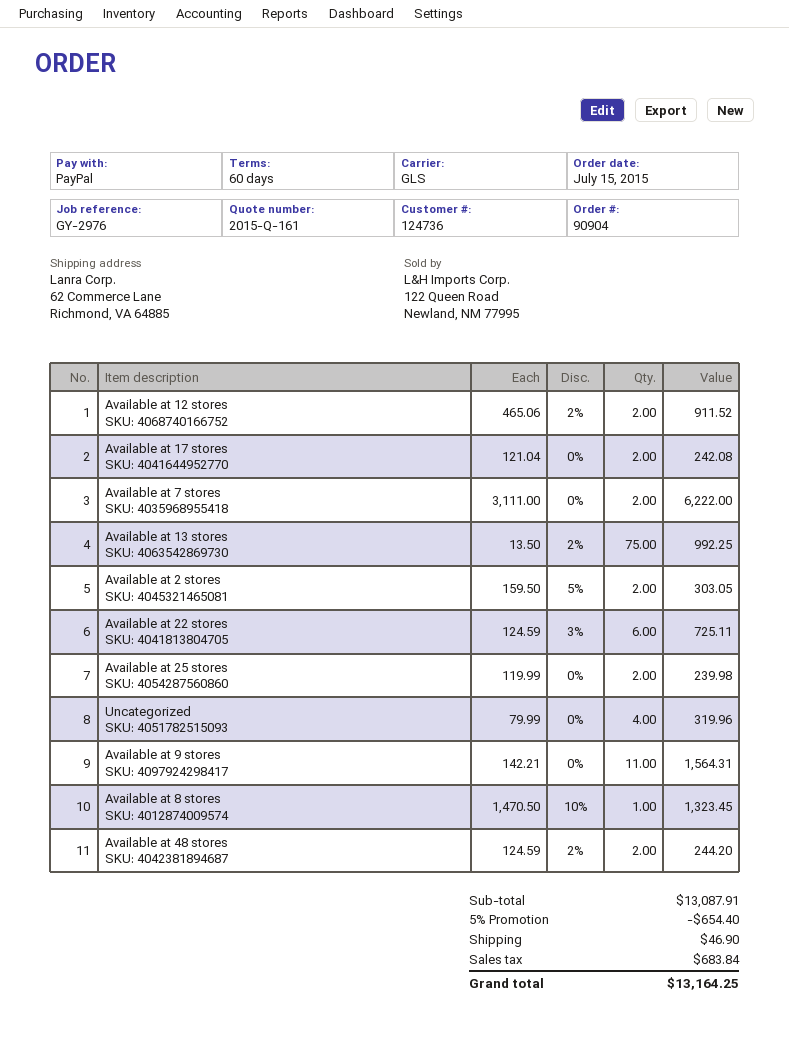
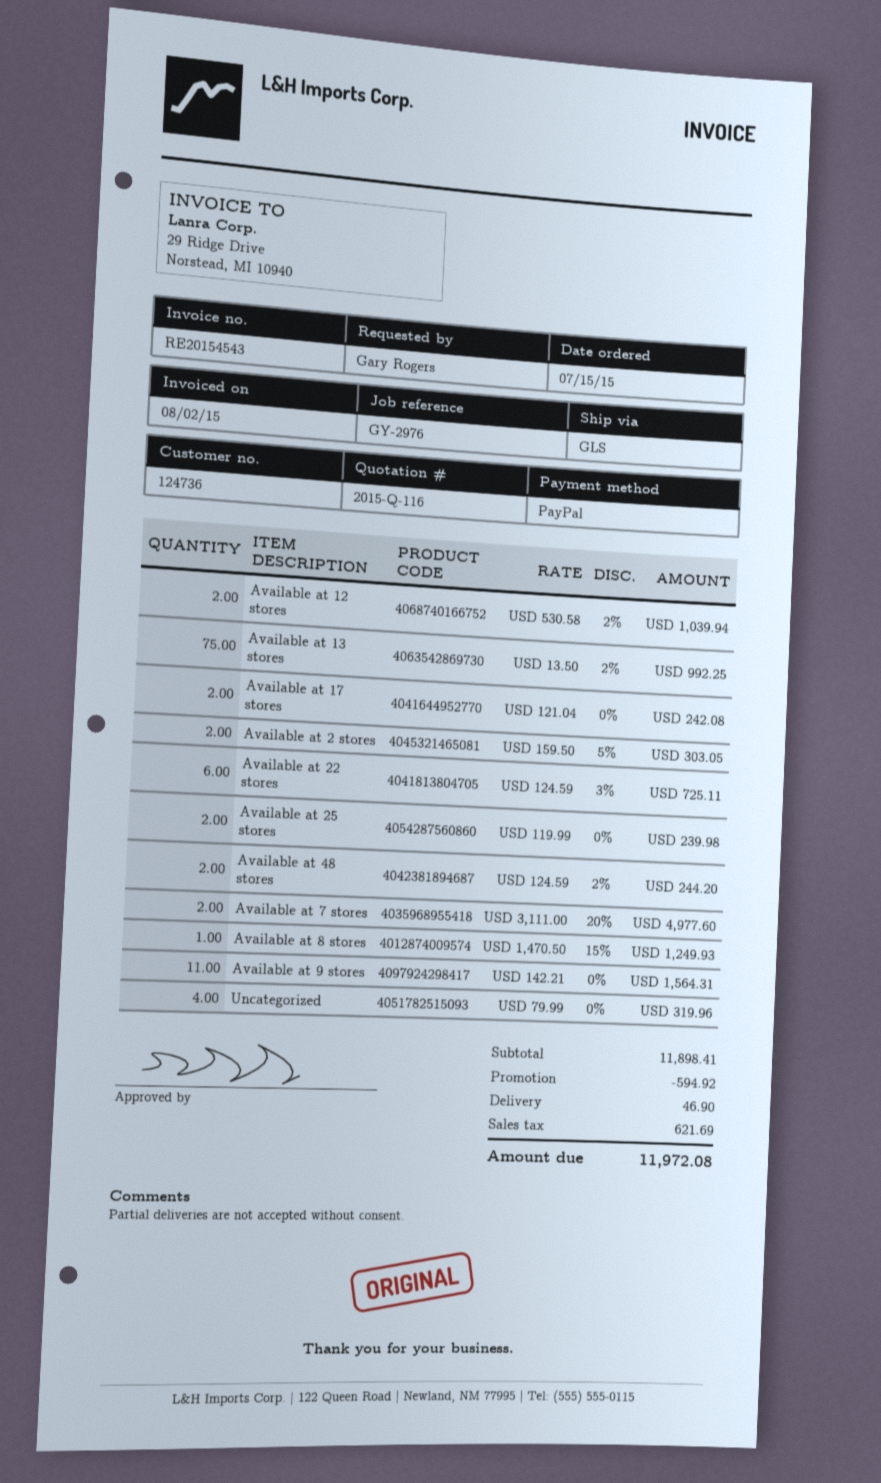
quote number: 2015-Q-161 -> 2015-Q-116
Available at 12 stores: 2 x 465.06 - 2% = 911.52 -> 2 x 530.58 - 2% = 1039.94
Available at 7 stores: 2 x 3111.00 = 6222.00 -> 2 x 3111.00 - 20% = 4977.60
Available at 8 stores: 1 x 1470.50 - 10% = 1323.45 -> 1 x 1470.50 - 15% = 1249.93
subtotal: 13087.91 -> 11898.41
discount: 654.40 -> 594.92
tax: 683.84 -> 621.69
total: 13164.25 -> 11972.08

